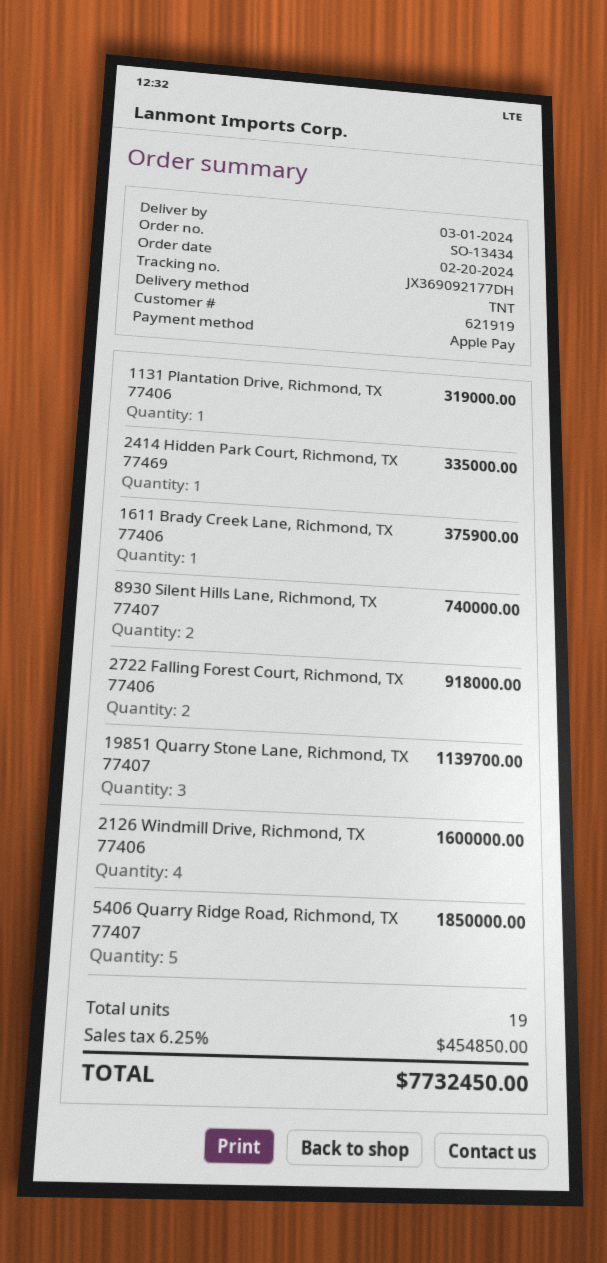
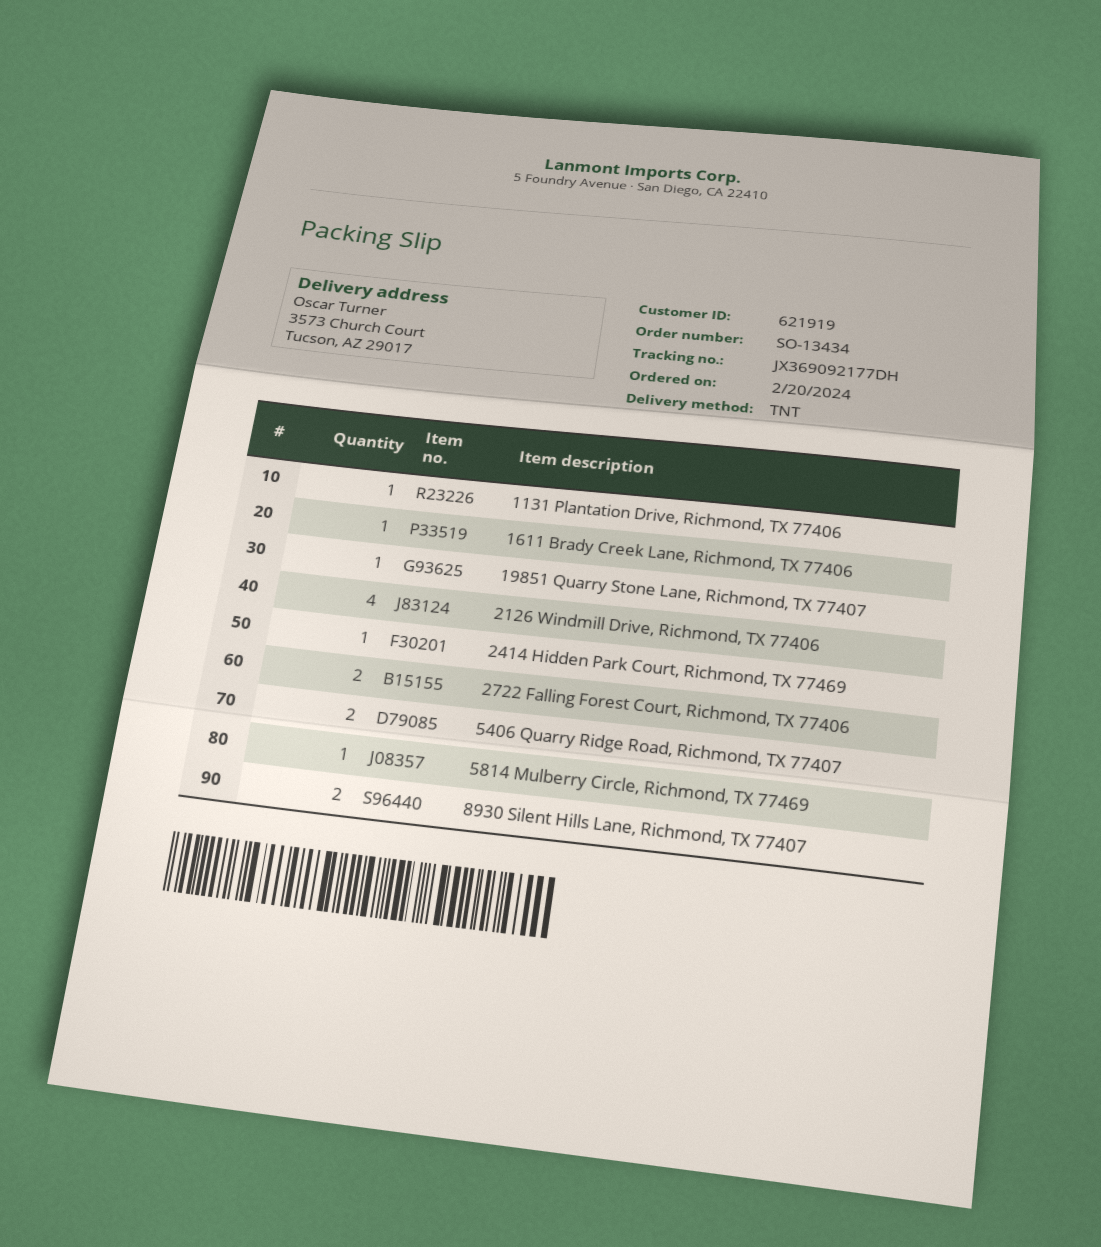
19851 Quarry Stone Lane, Richmond, TX 77407: 3 -> 1
5406 Quarry Ridge Road, Richmond, TX 77407: 5 -> 2
5814 Mulberry Circle, Richmond, TX 77469: none -> 1

